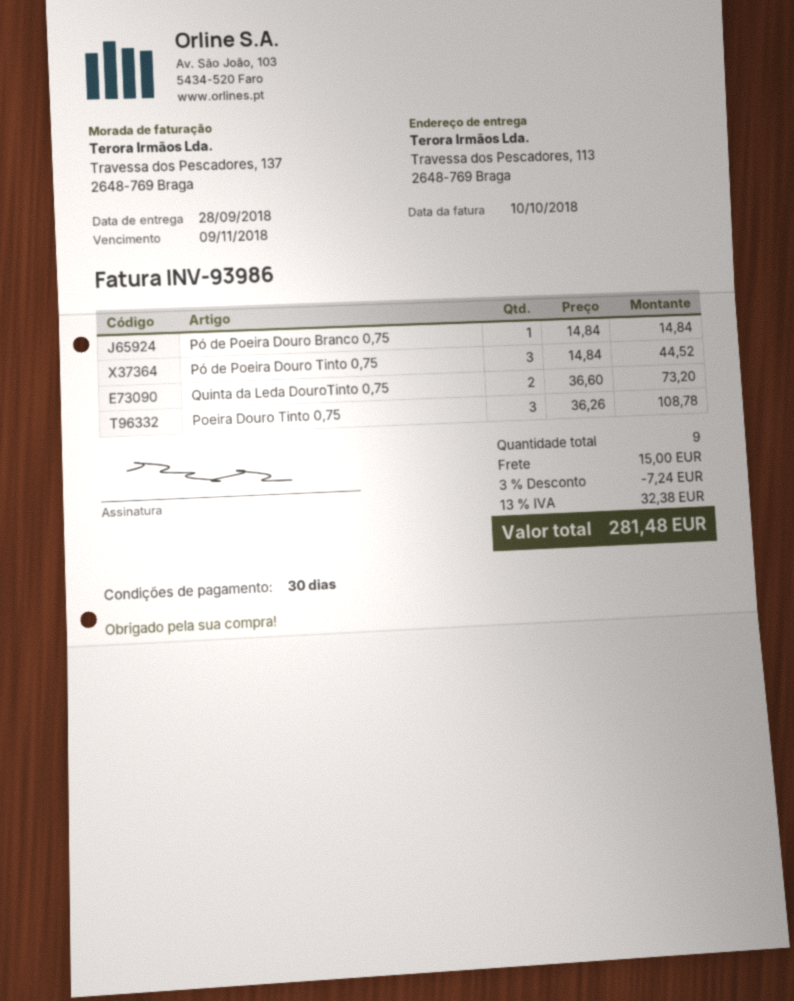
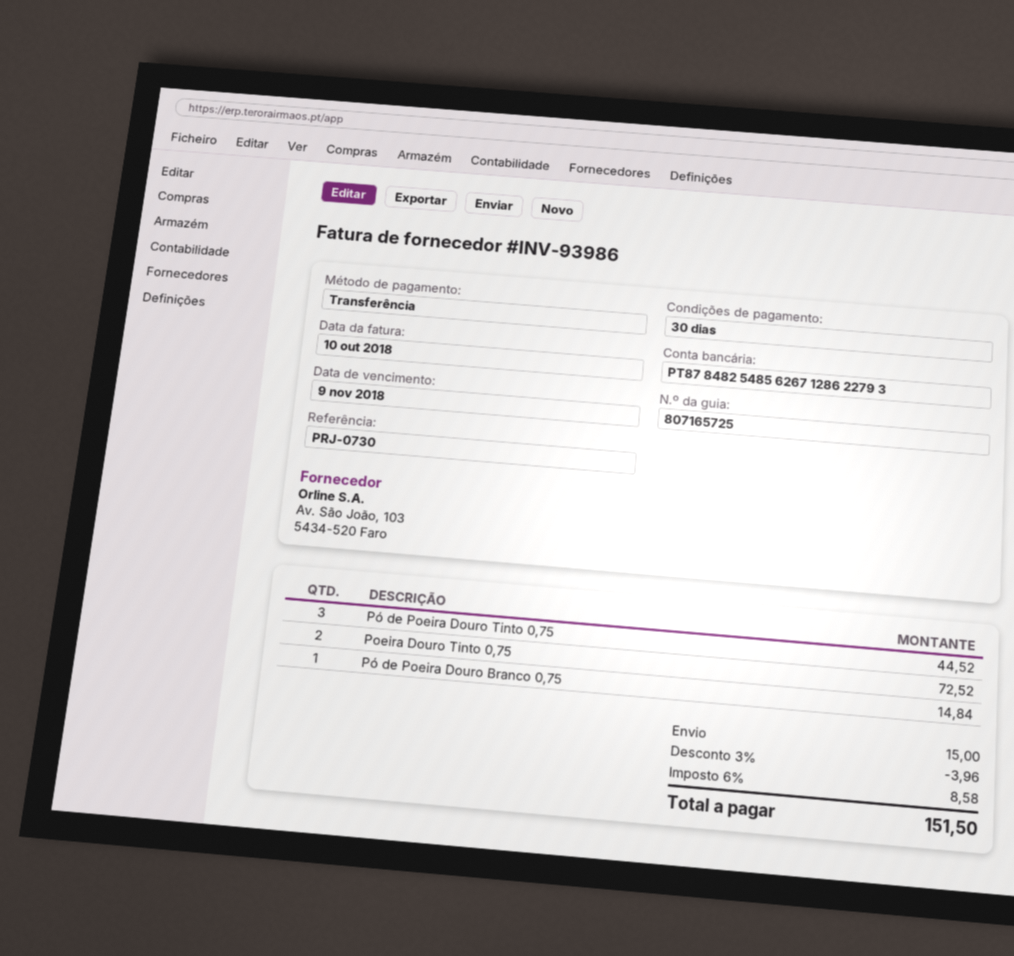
Quinta da Leda DouroTinto 0,75: 2 for 73.20 -> none
Poeira Douro Tinto 0,75: 3 for 108.78 -> 2 for 72.52
discount: 3% = 7.24 -> 3% = 3.96
tax: 13% = 32.38 -> 6% = 8.58
total: 281.48 -> 151.50

